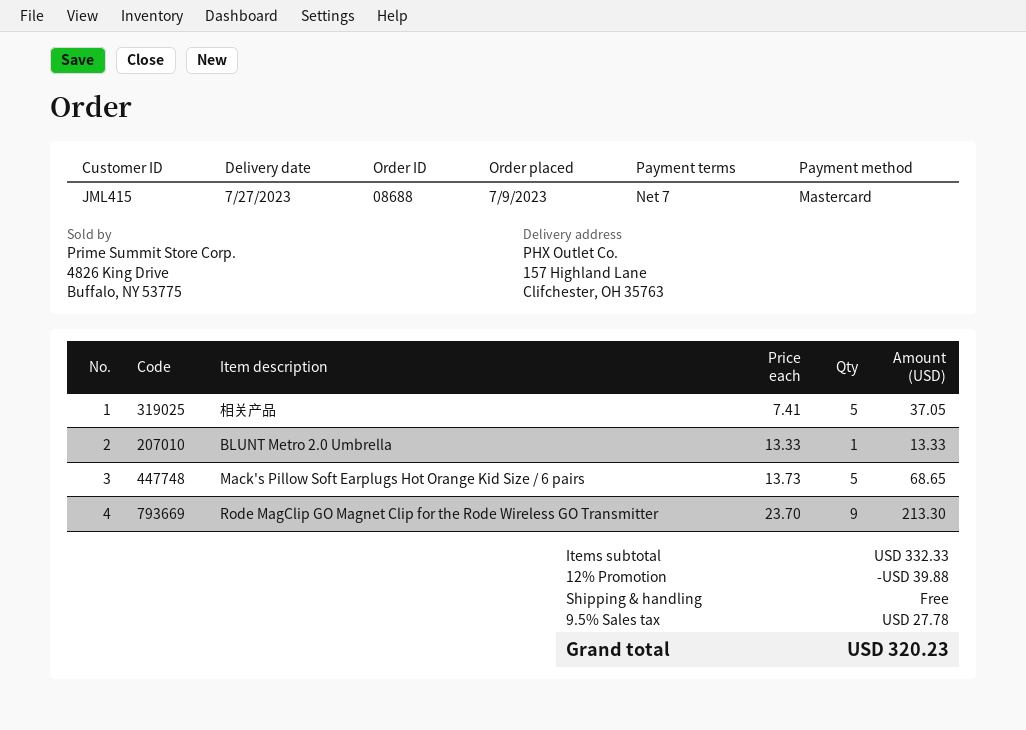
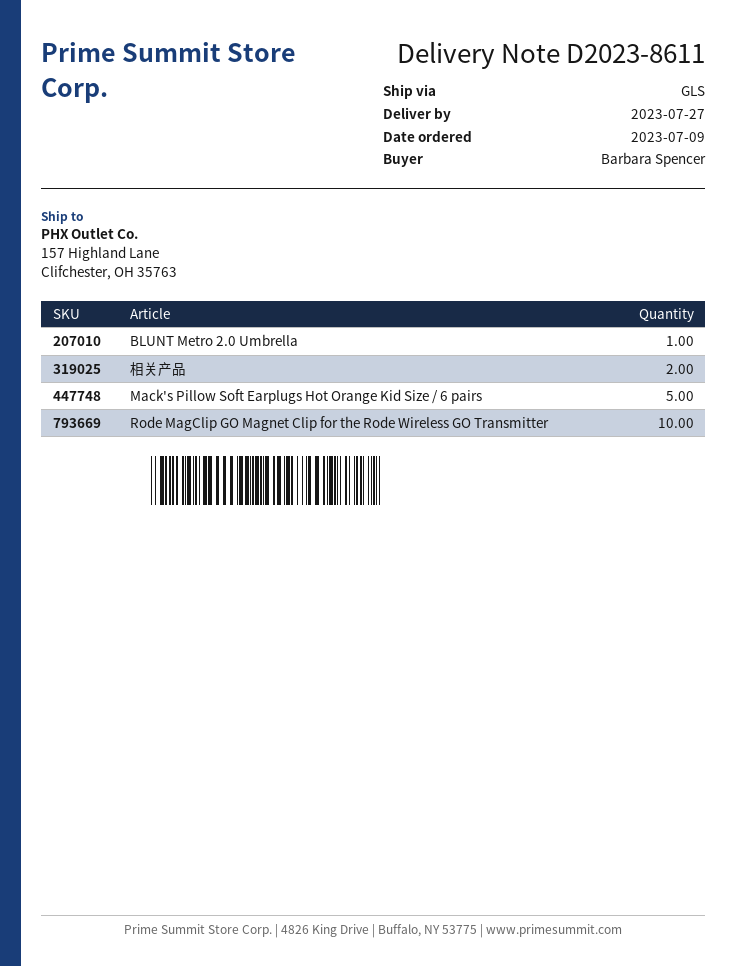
相关产品: 5 -> 2
Rode MagClip GO Magnet Clip for the Rode Wireless GO Transmitter: 9 -> 10

